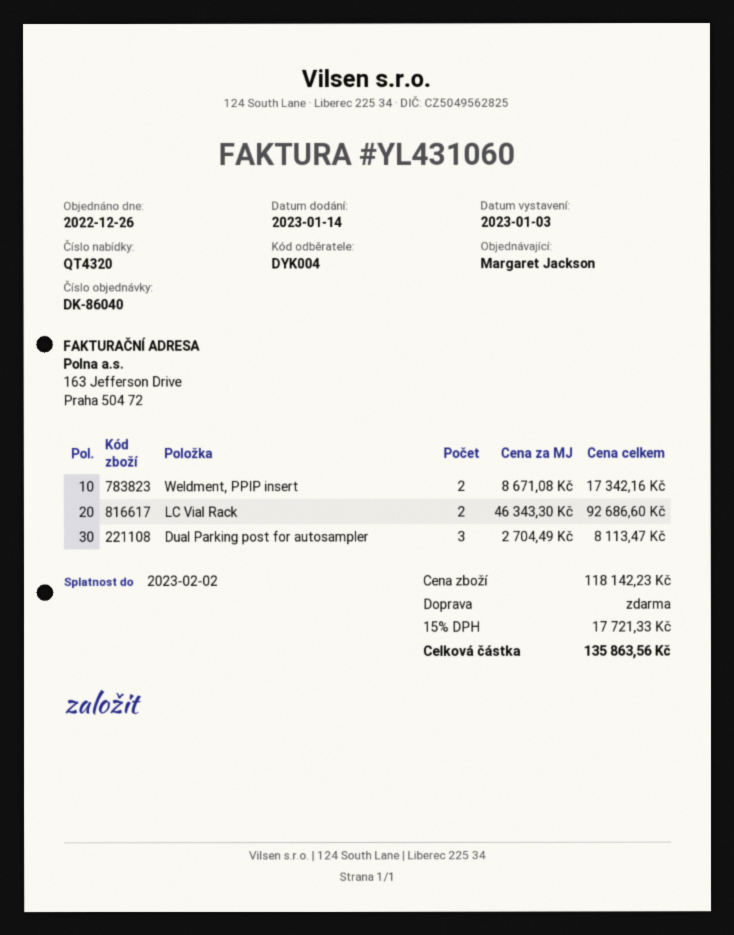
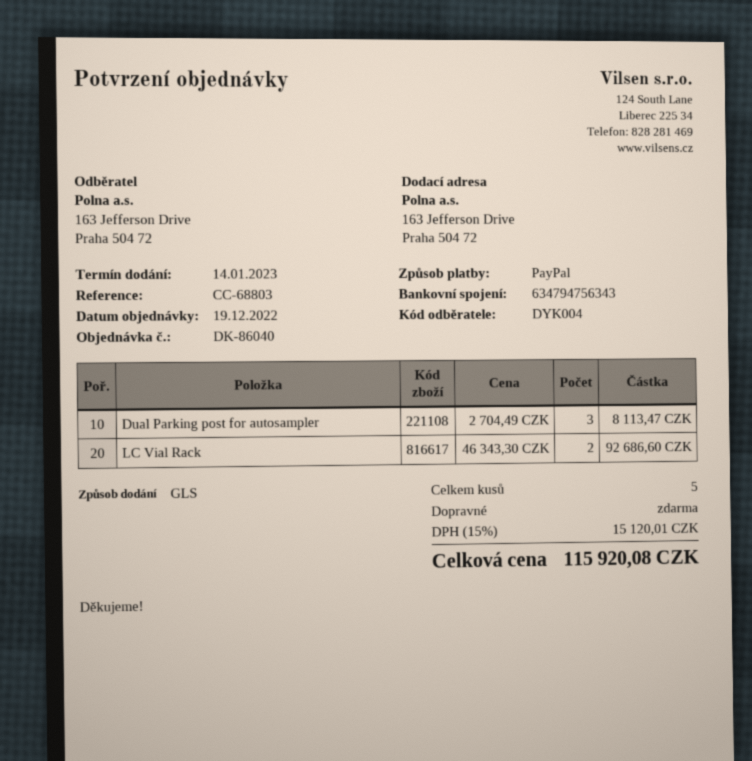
order date: 2022-12-26 -> 2022-12-19
Weldment, PPIP insert: 2 x 8671.08 = 17342.16 -> none
tax: 15% = 17721.33 -> 15% = 15120.01
total: 135863.56 -> 115920.08

